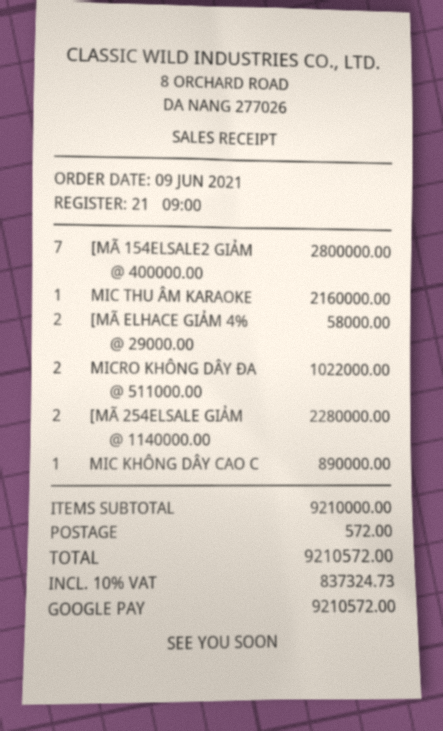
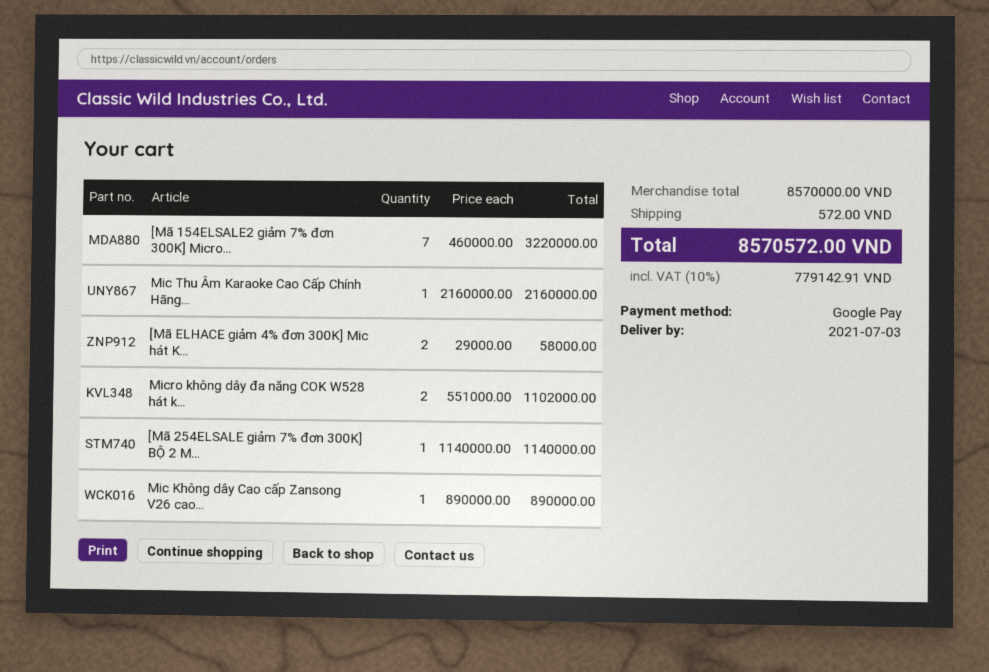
[MÃ 154ELSALE2 GIẢM: 7 x 400000.00 = 2800000.00 -> 7 x 460000.00 = 3220000.00
MICRO KHÔNG DÂY ĐA: 2 x 511000.00 = 1022000.00 -> 2 x 551000.00 = 1102000.00
[MÃ 254ELSALE GIẢM: 2 x 1140000.00 = 2280000.00 -> 1 x 1140000.00 = 1140000.00
subtotal: 9210000.00 -> 8570000.00
tax: 10% = 837324.73 -> 10% = 779142.91
total: 9210572.00 -> 8570572.00

